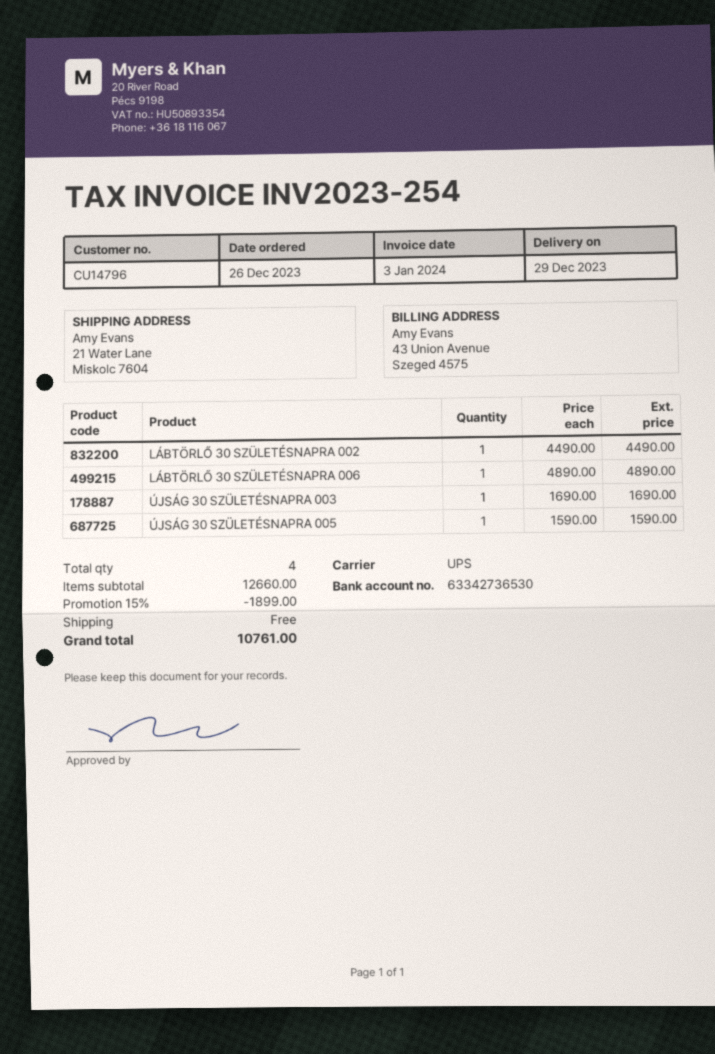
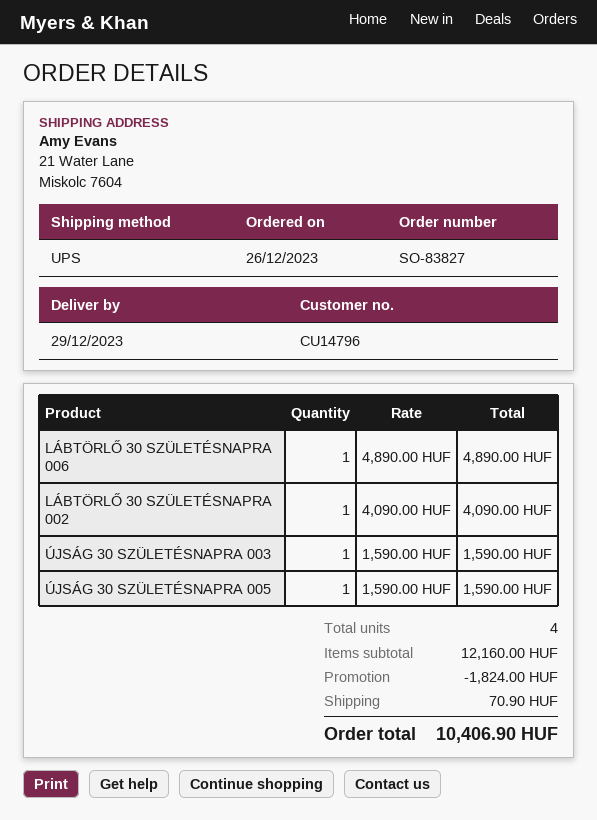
LÁBTÖRLŐ 30 SZÜLETÉSNAPRA 002: 1 x 4490.00 = 4490.00 -> 1 x 4090.00 = 4090.00
ÚJSÁG 30 SZÜLETÉSNAPRA 003: 1 x 1690.00 = 1690.00 -> 1 x 1590.00 = 1590.00
subtotal: 12660.00 -> 12160.00
discount: 1899.00 -> 1824.00
shipping: 0.00 -> 70.90
total: 10761.00 -> 10406.90

